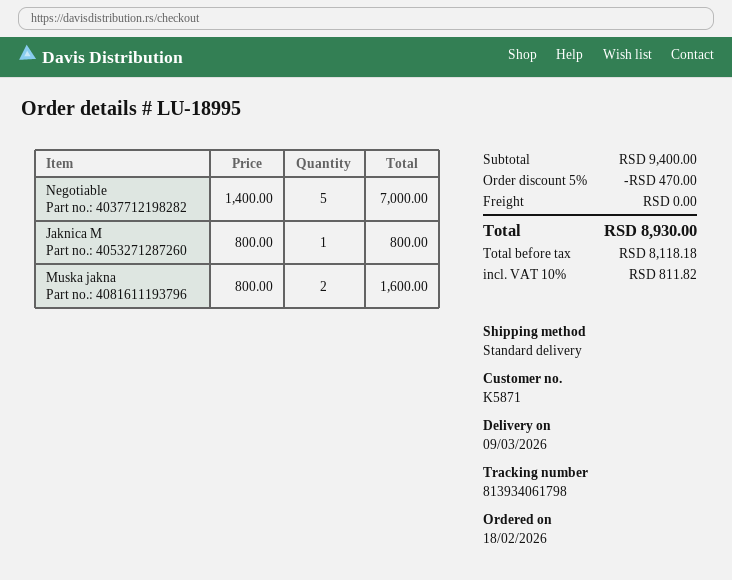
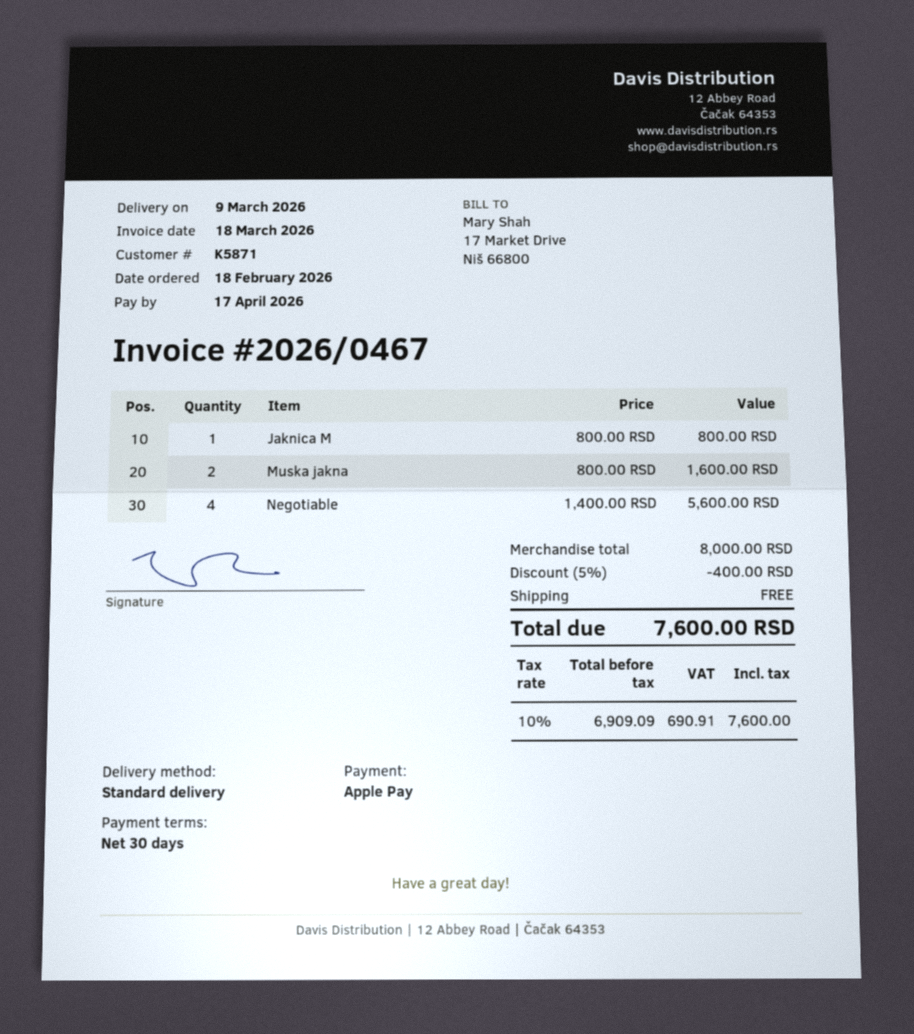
Negotiable: 5 x 1400.00 = 7000.00 -> 4 x 1400.00 = 5600.00
subtotal: 9400.00 -> 8000.00
discount: 5% = 470.00 -> 5% = 400.00
net: 8118.18 -> 6909.09
tax: 10% = 811.82 -> 10% = 690.91
total: 8930.00 -> 7600.00

